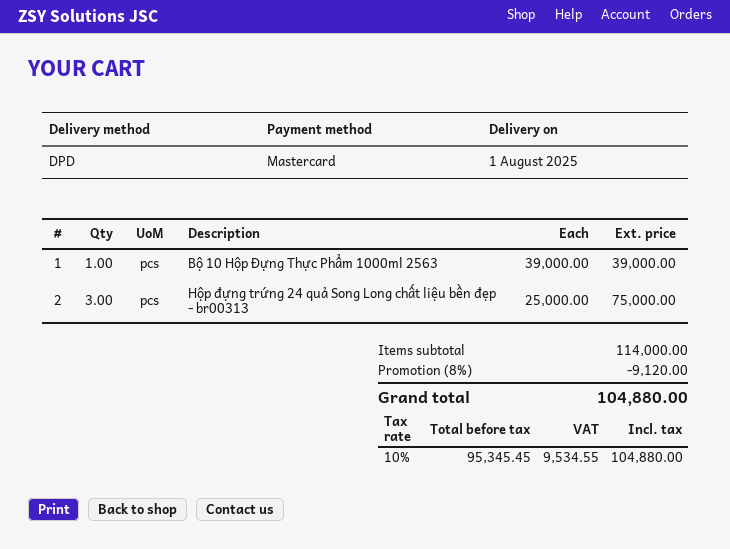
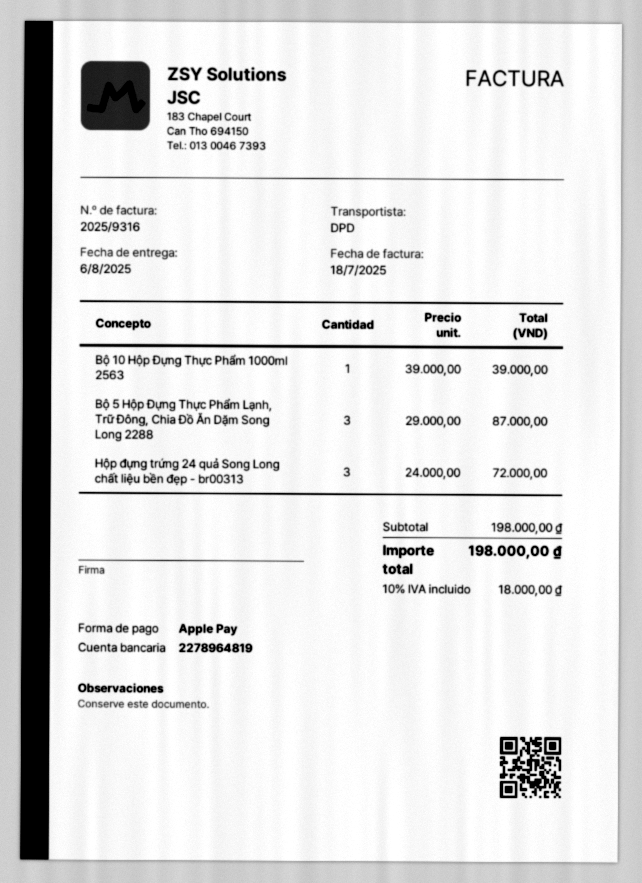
delivery date: 2025-08-01 -> 2025-08-06
payment method: Mastercard -> Apple Pay
Hộp đựng trứng 24 quả Song Long chất liệu bền đẹp - br00313: 3 x 25000.00 = 75000.00 -> 3 x 24000.00 = 72000.00
Bộ 5 Hộp Đựng Thực Phẩm Lạnh, Trữ Đông, Chia Đồ Ăn Dặm Song Long 2288: none -> 3 x 29000.00 = 87000.00
subtotal: 114000.00 -> 198000.00
discount: 8% = 9120.00 -> none
tax: 10% = 9534.55 -> 10% = 18000.00
total: 104880.00 -> 198000.00

